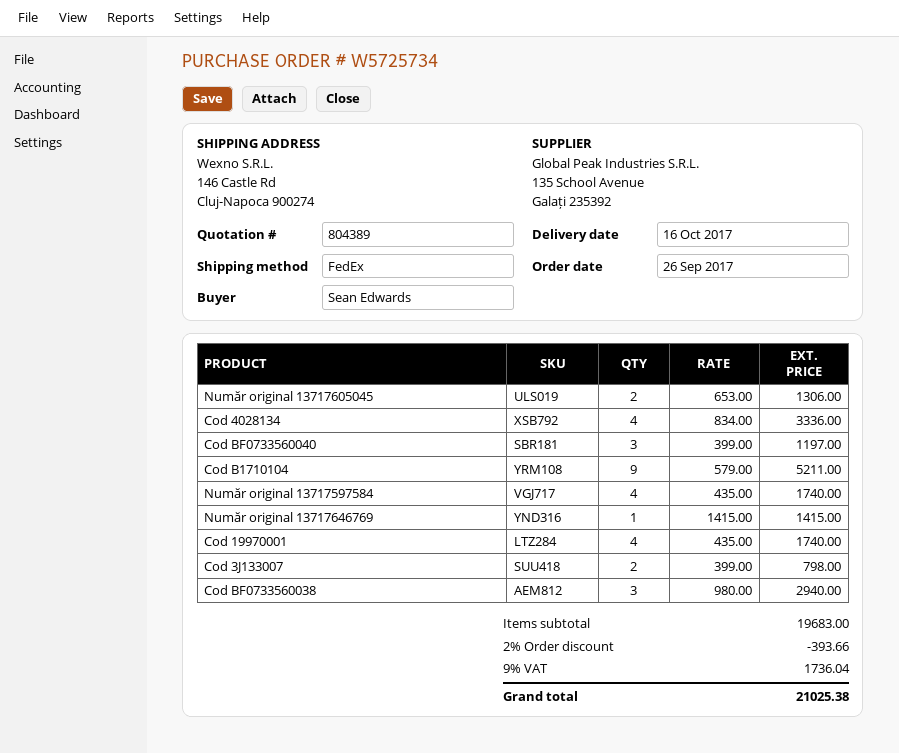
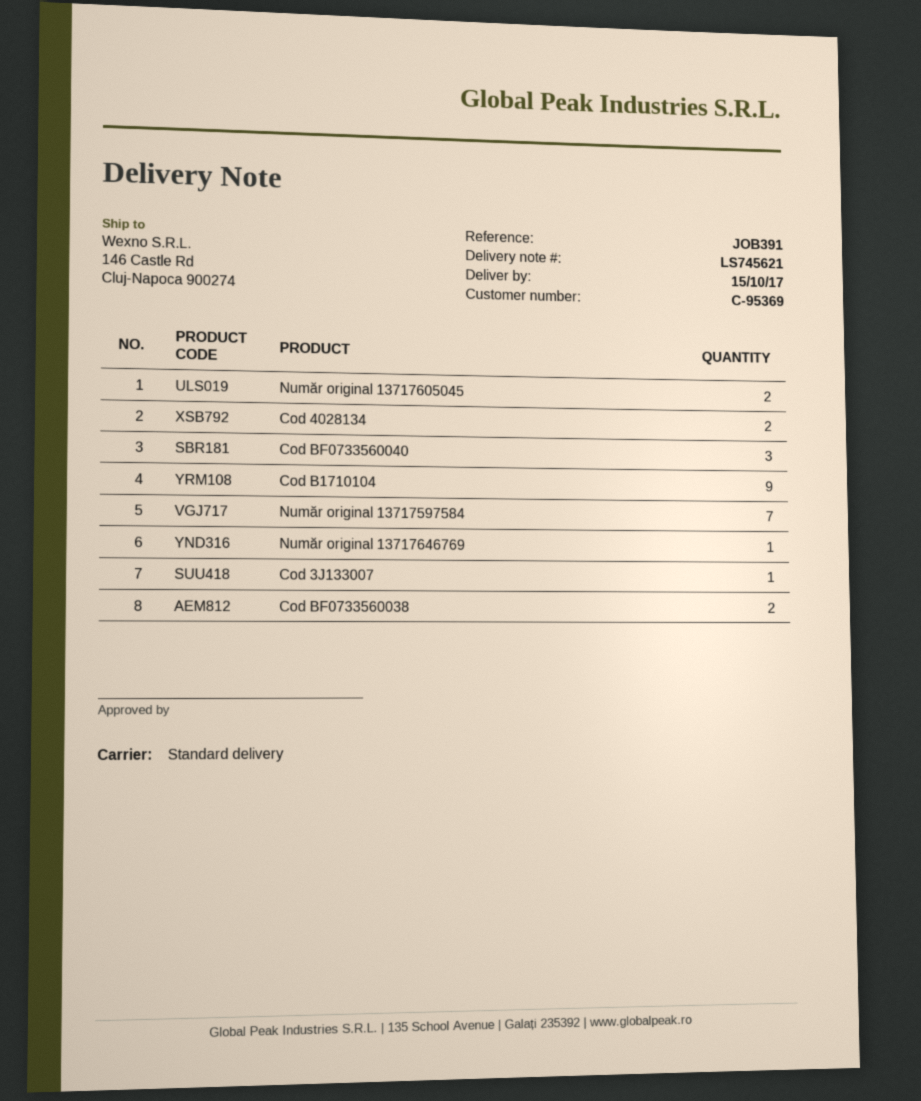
delivery date: 2017-10-16 -> 2017-10-15
shipping method: FedEx -> standard
Cod 4028134: 4 -> 2
Număr original 13717597584: 4 -> 7
Cod 19970001: 4 -> none
Cod 3J133007: 2 -> 1
Cod BF0733560038: 3 -> 2

